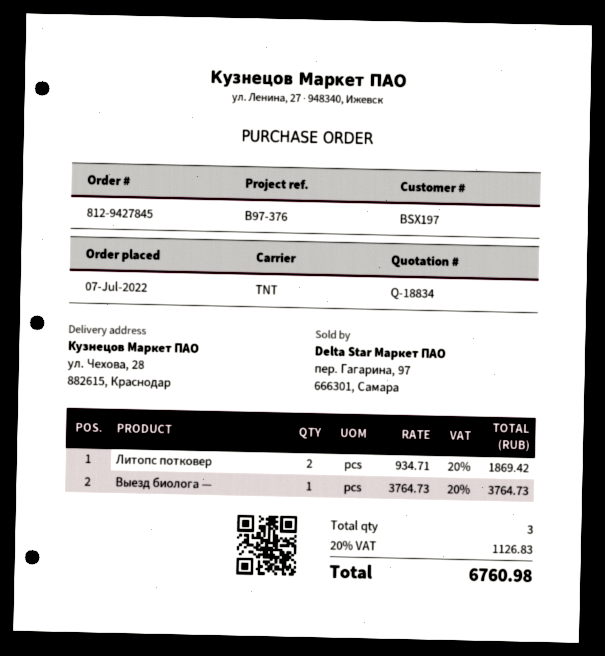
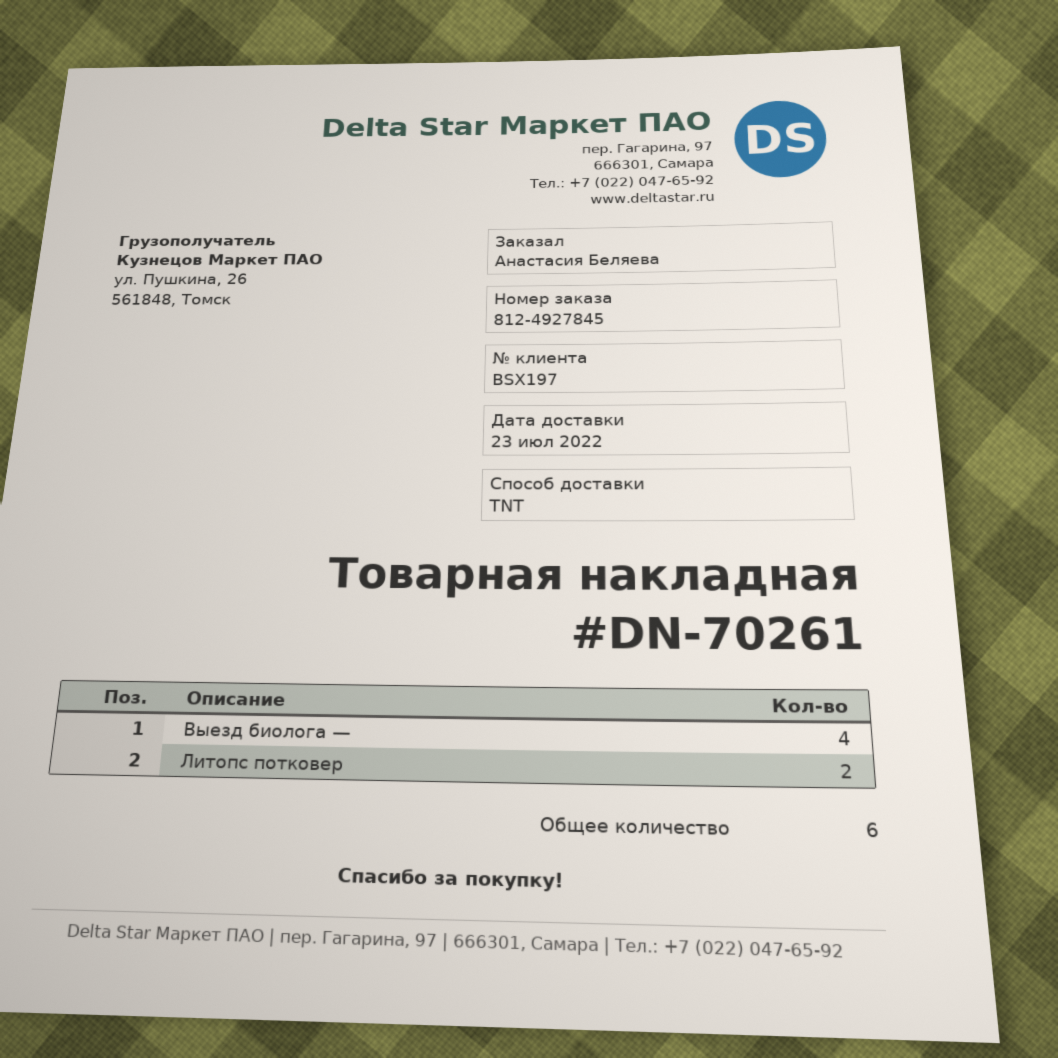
order number: 812-9427845 -> 812-4927845
ship to: ул. Чехова, 28, 882615, Краснодар -> ул. Пушкина, 26, 561848, Томск
Выезд биолога —: 1 -> 4
total quantity: 3 -> 6

